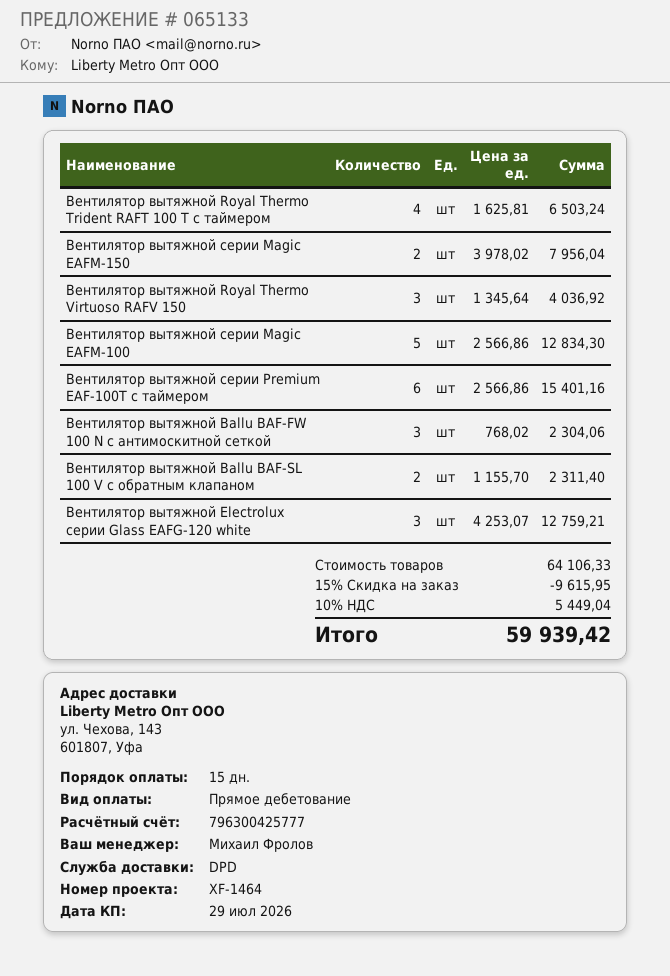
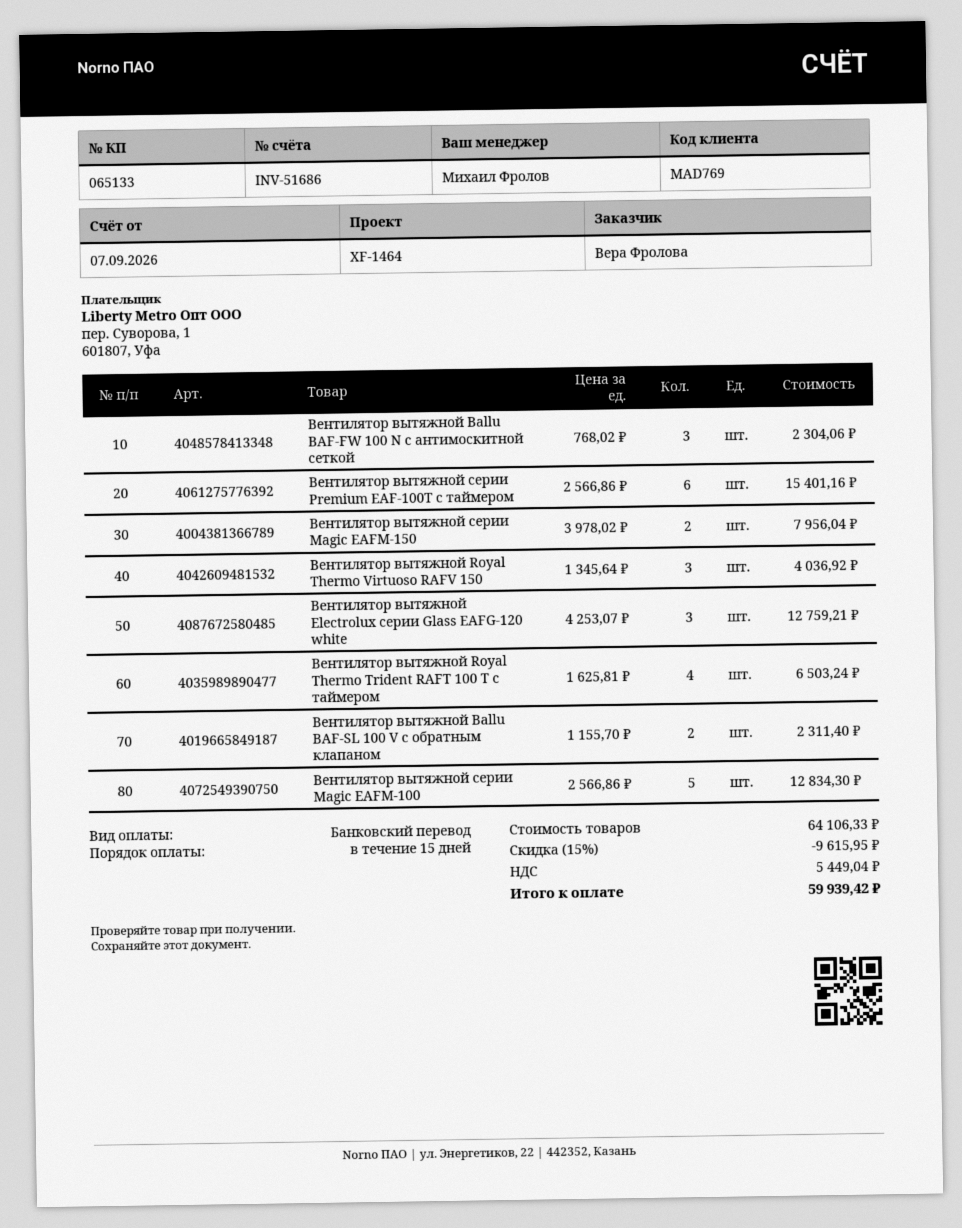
payment method: direct debit -> bank transfer

